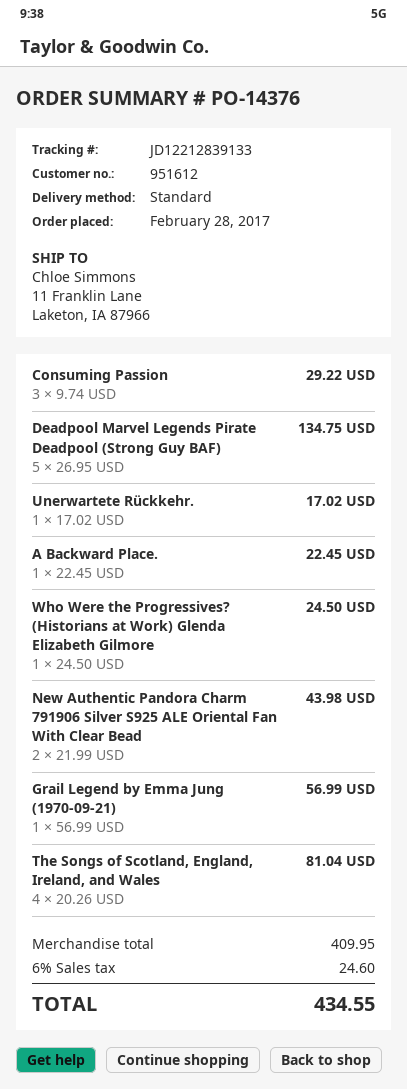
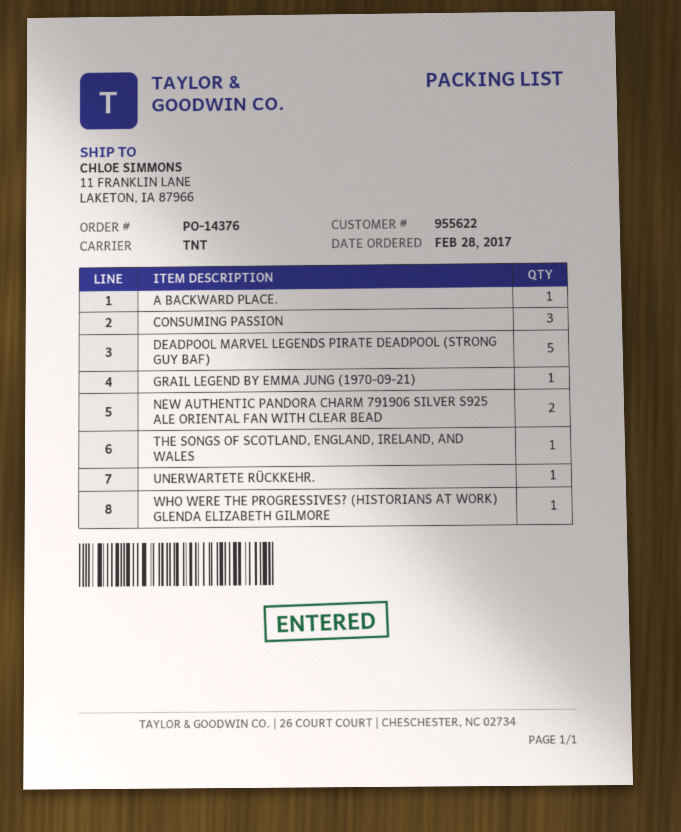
customer number: 951612 -> 955622
shipping method: standard -> TNT
The Songs of Scotland, England, Ireland, and Wales: 4 -> 1

